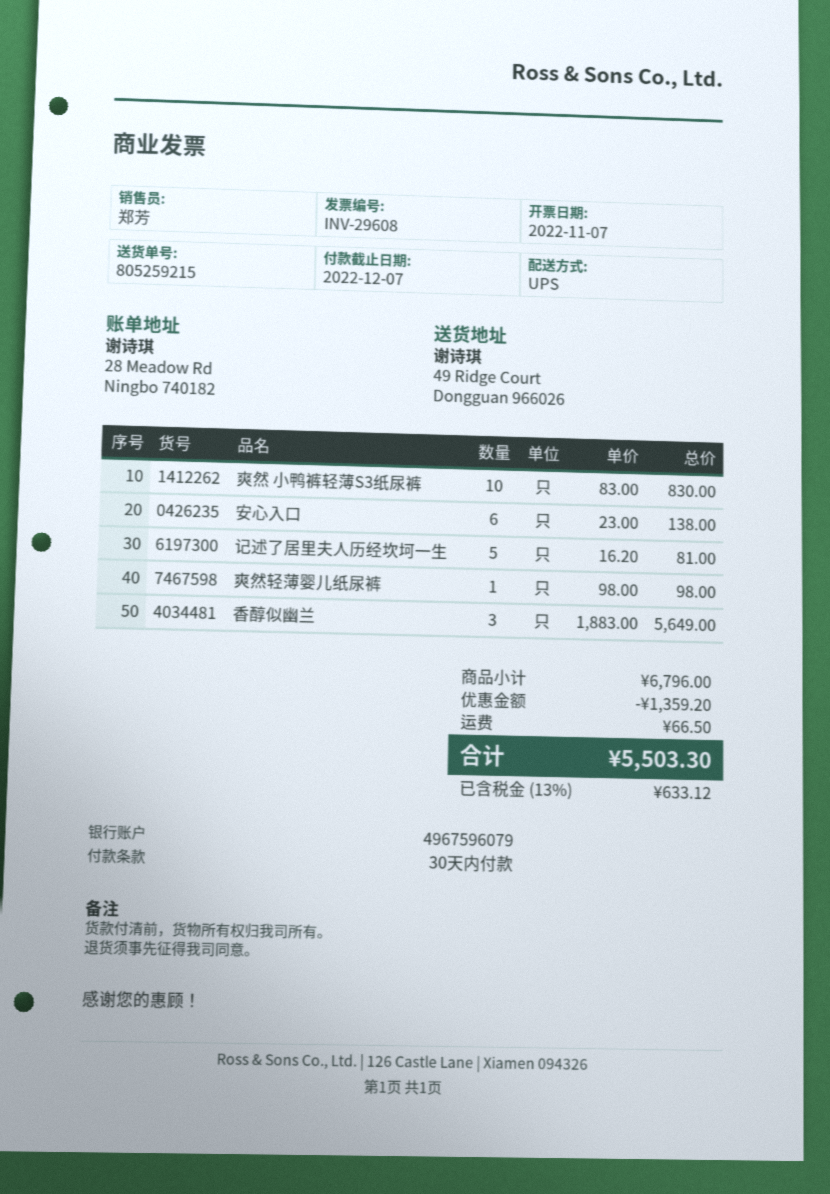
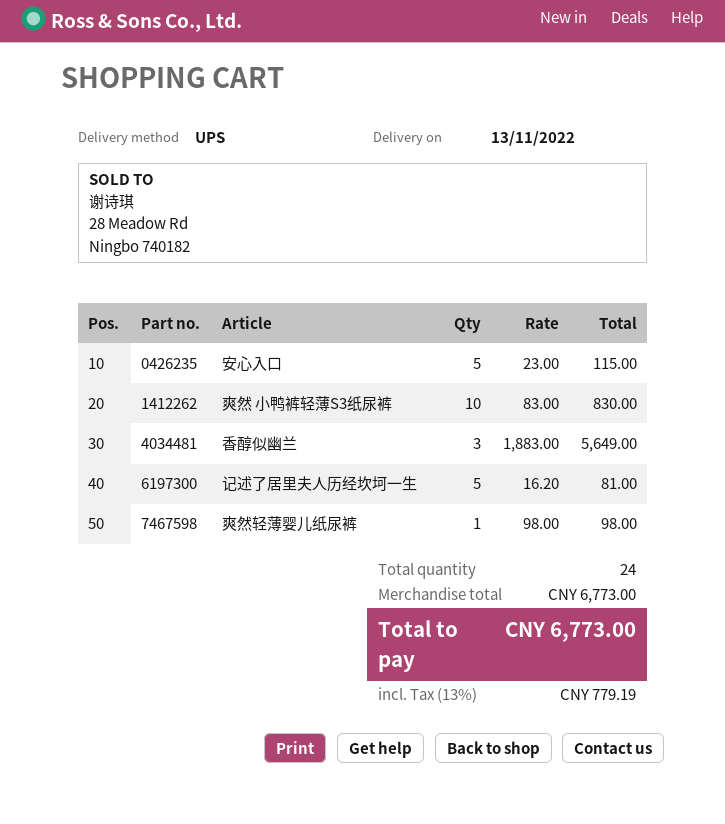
安心入口: 6 x 23.00 = 138.00 -> 5 x 23.00 = 115.00
subtotal: 6796.00 -> 6773.00
discount: 1359.20 -> none
shipping: 66.50 -> none
tax: 13% = 633.12 -> 13% = 779.19
total: 5503.30 -> 6773.00

